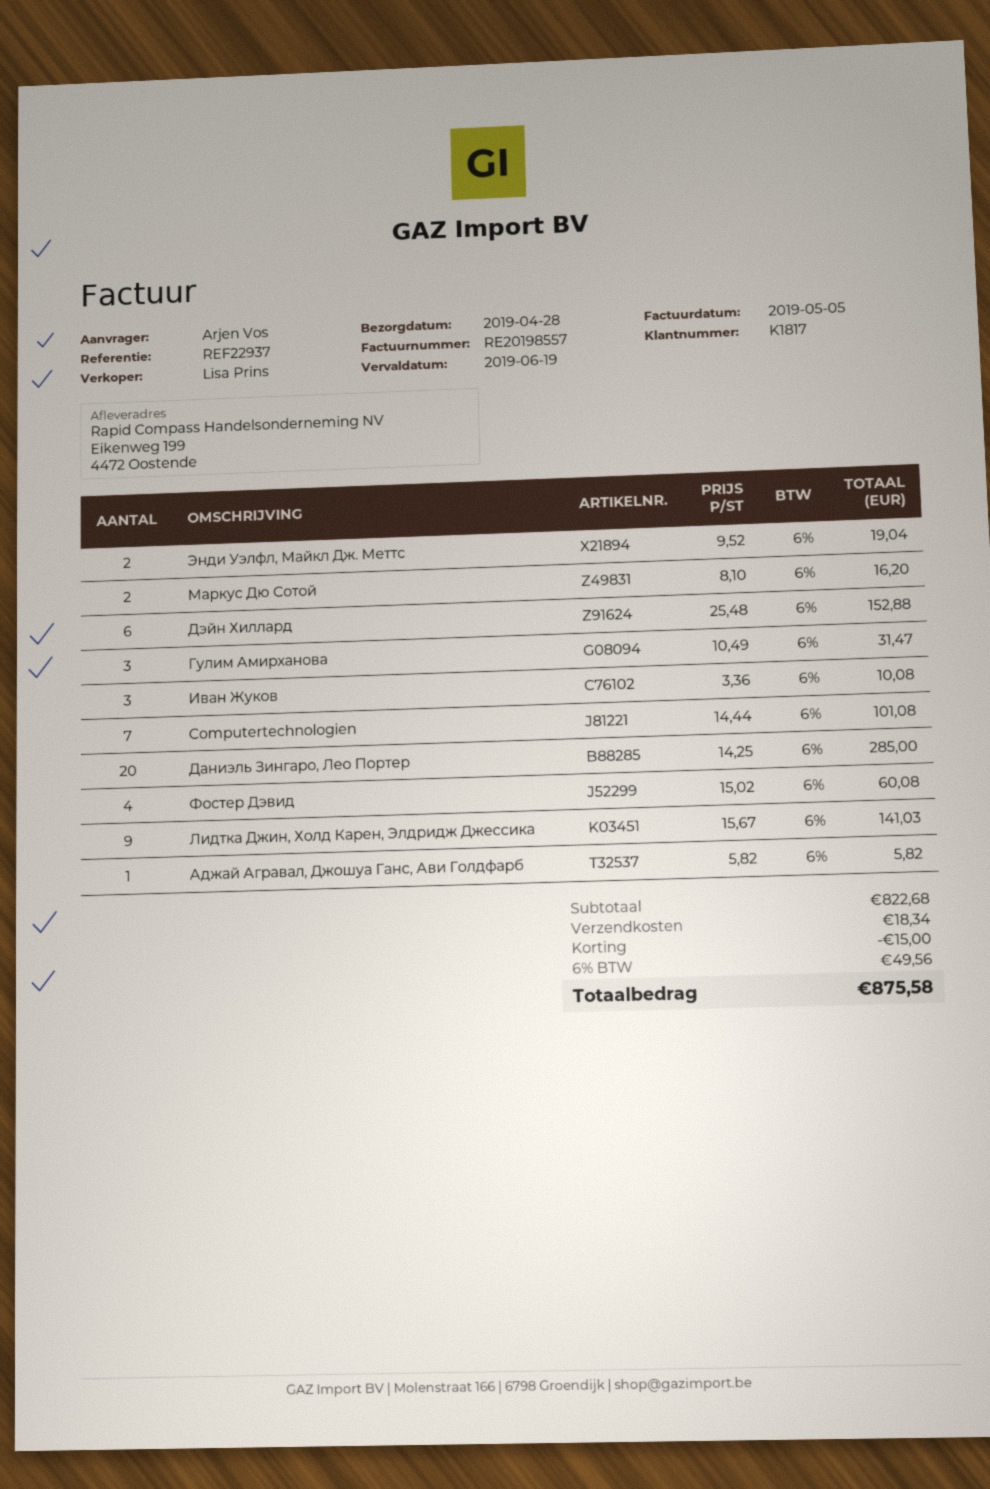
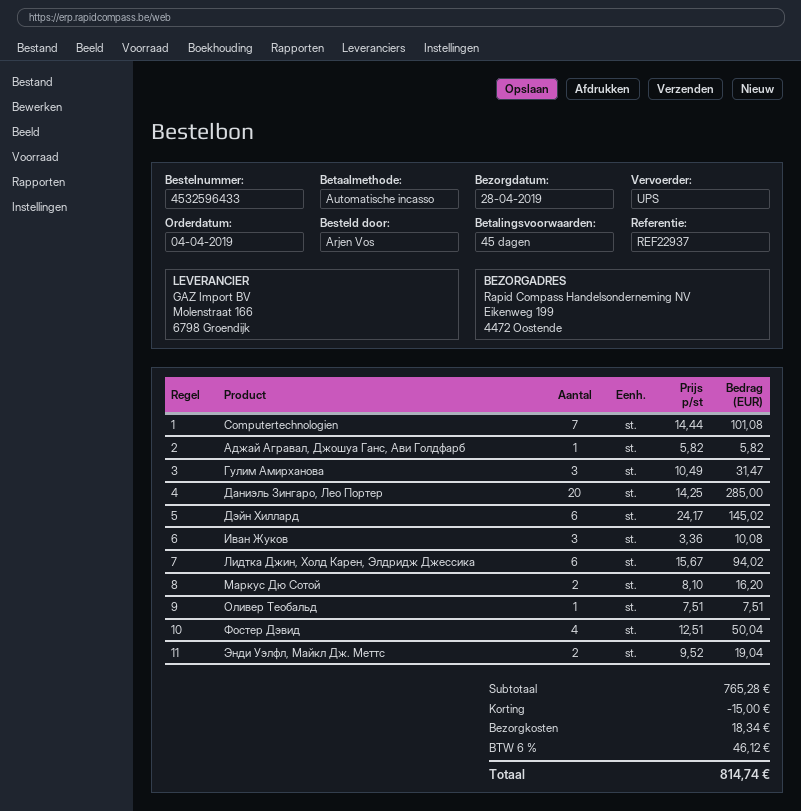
Дэйн Хиллард: 6 x 25.48 = 152.88 -> 6 x 24.17 = 145.02
Фостер Дэвид: 4 x 15.02 = 60.08 -> 4 x 12.51 = 50.04
Лидтка Джин, Холд Карен, Элдридж Джессика: 9 x 15.67 = 141.03 -> 6 x 15.67 = 94.02
Оливер Теобальд: none -> 1 x 7.51 = 7.51
subtotal: 822.68 -> 765.28
tax: 6% = 49.56 -> 6% = 46.12
total: 875.58 -> 814.74

